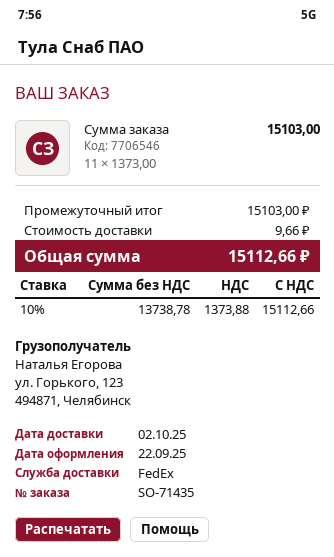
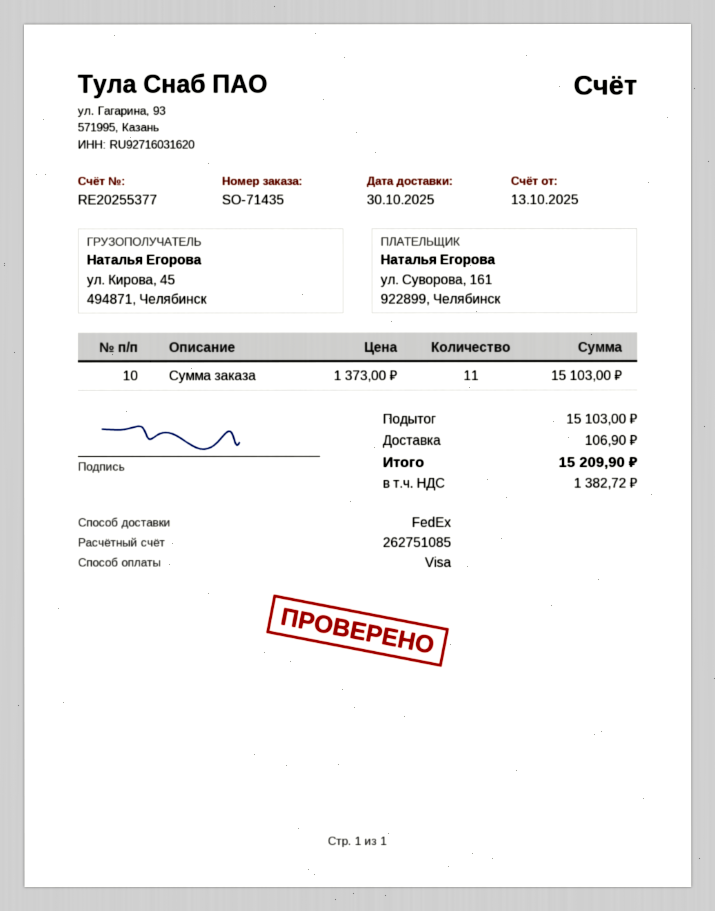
delivery date: 2025-10-02 -> 2025-10-30
ship to: ул. Горького, 123, 494871, Челябинск -> ул. Кирова, 45, 494871, Челябинск
shipping: 9.66 -> 106.90
tax: 1373.88 -> 1382.72
total: 15112.66 -> 15209.90

